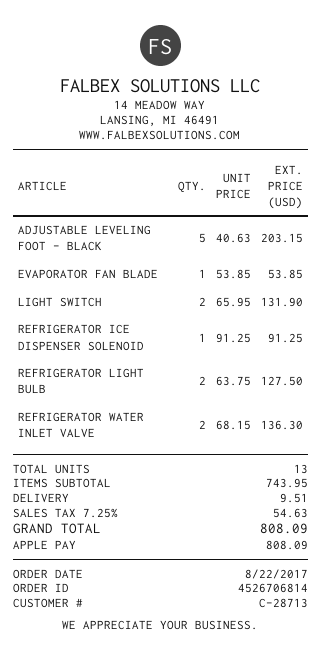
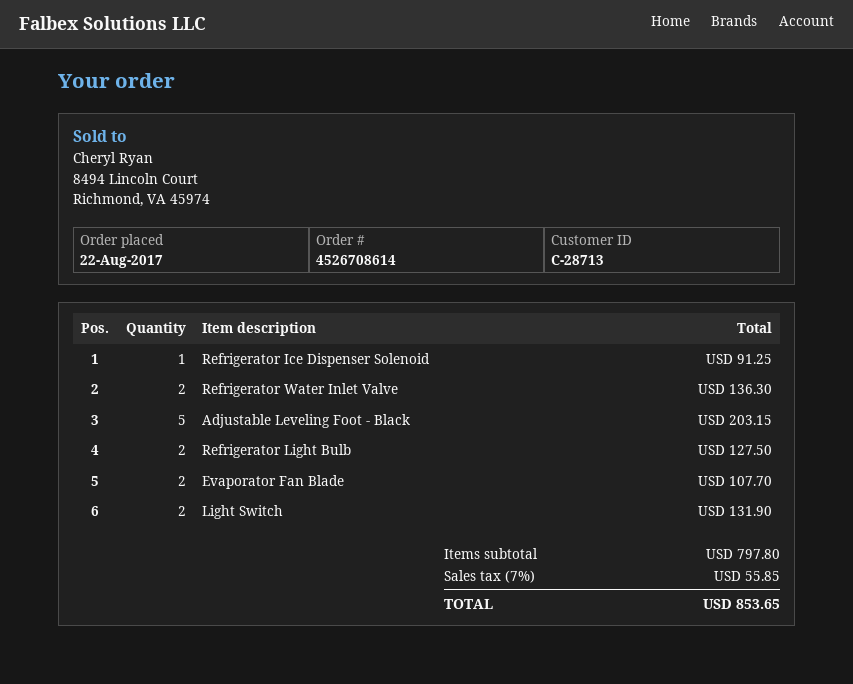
order number: 4526706814 -> 4526708614
EVAPORATOR FAN BLADE: 1 for 53.85 -> 2 for 107.70
subtotal: 743.95 -> 797.80
shipping: 9.51 -> none
tax: 7.25% = 54.63 -> 7% = 55.85
total: 808.09 -> 853.65

